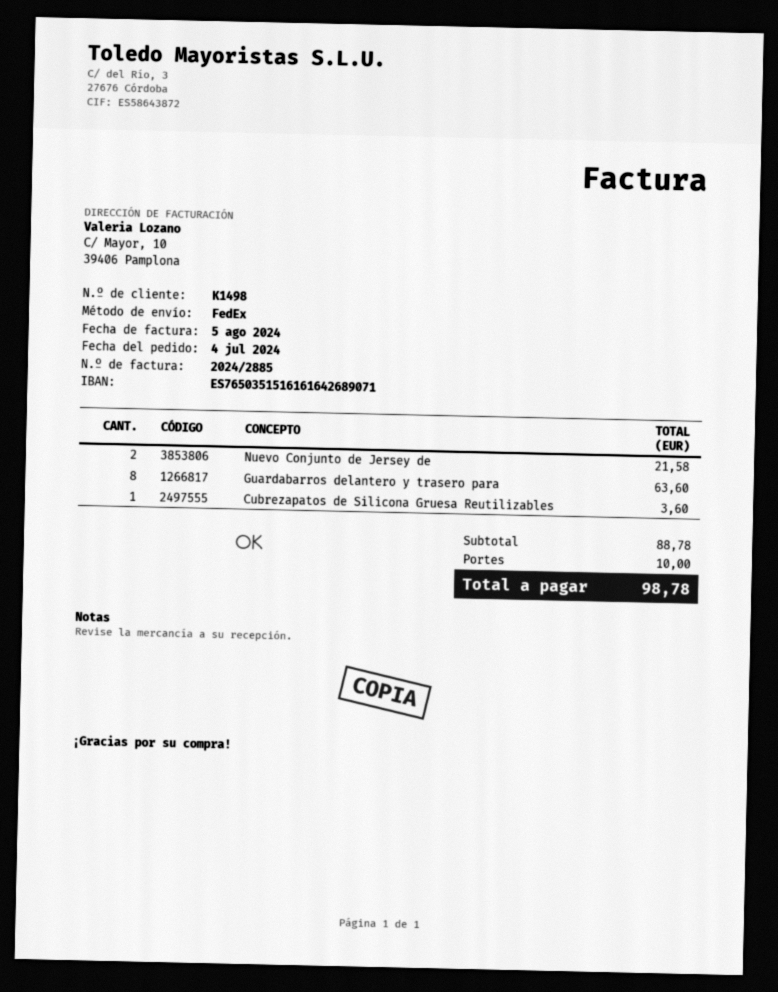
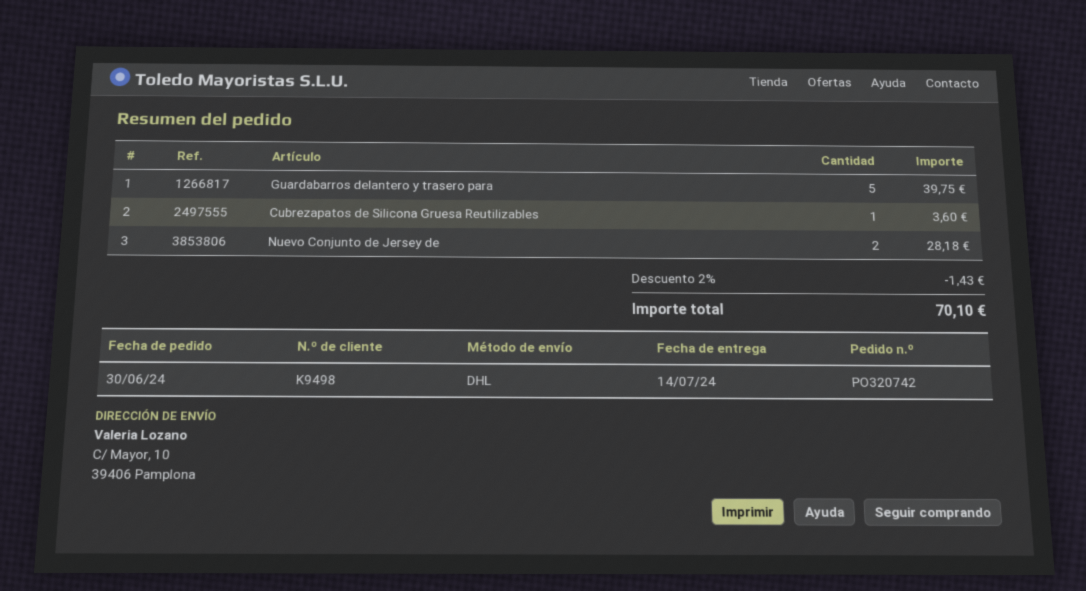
order date: 2024-07-04 -> 2024-06-30
customer number: K1498 -> K9498
shipping method: FedEx -> DHL
Nuevo Conjunto de Jersey de: 2 for 21.58 -> 2 for 28.18
Guardabarros delantero y trasero para: 8 for 63.60 -> 5 for 39.75
discount: none -> 2% = 1.43
shipping: 10.00 -> none
total: 98.78 -> 70.10

